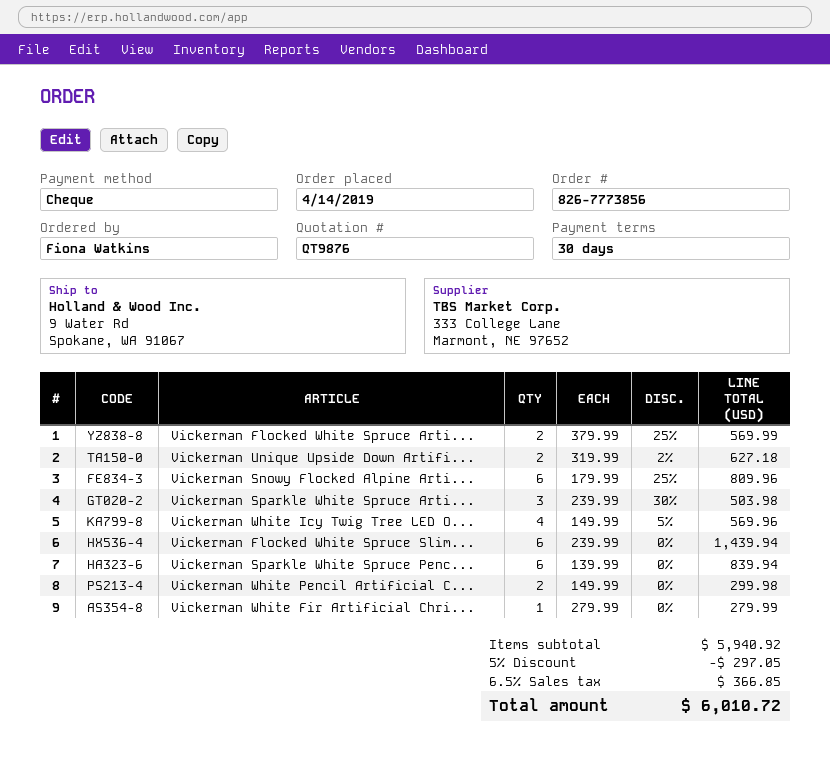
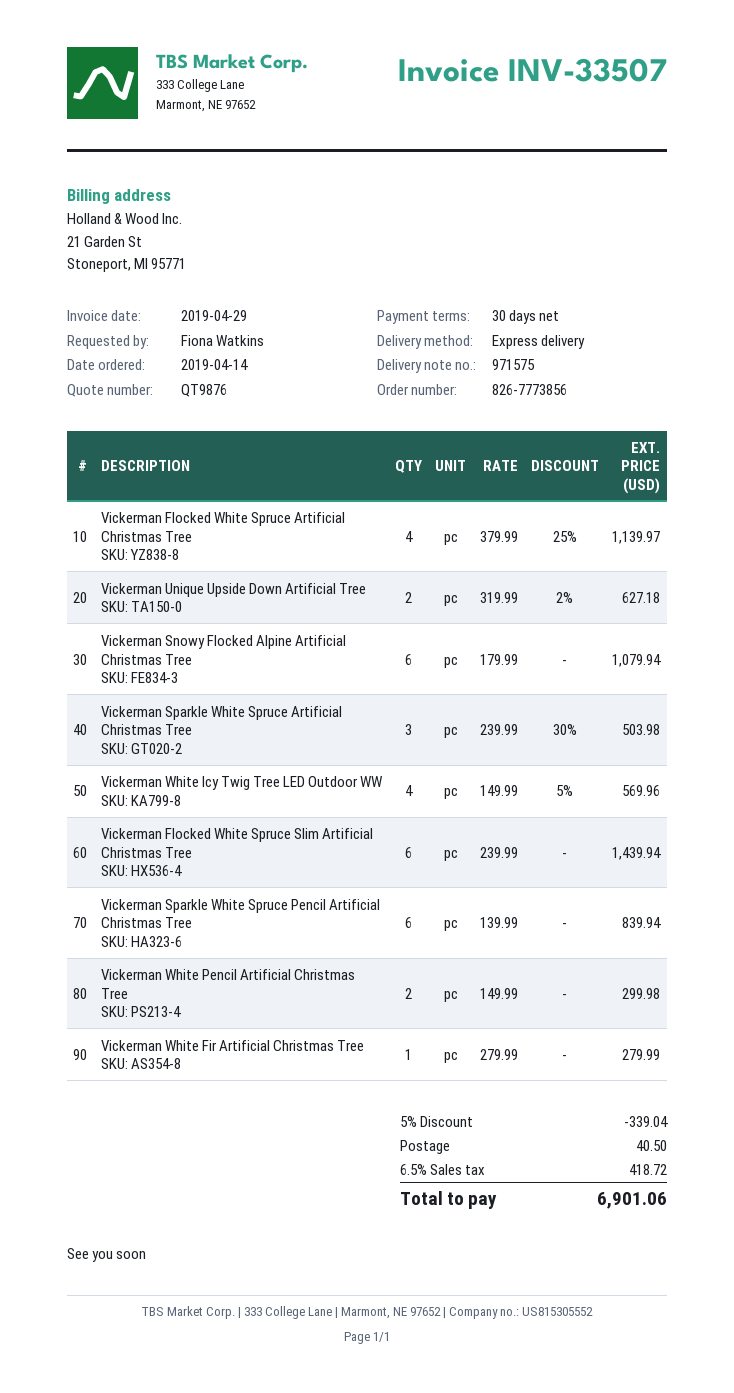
Vickerman Flocked White Spruce Arti...: 2 x 379.99 - 25% = 569.99 -> 4 x 379.99 - 25% = 1139.97
Vickerman Snowy Flocked Alpine Arti...: 6 x 179.99 - 25% = 809.96 -> 6 x 179.99 = 1079.94
discount: 5% = 297.05 -> 5% = 339.04
shipping: none -> 40.50
tax: 6.5% = 366.85 -> 6.5% = 418.72
total: 6010.72 -> 6901.06

